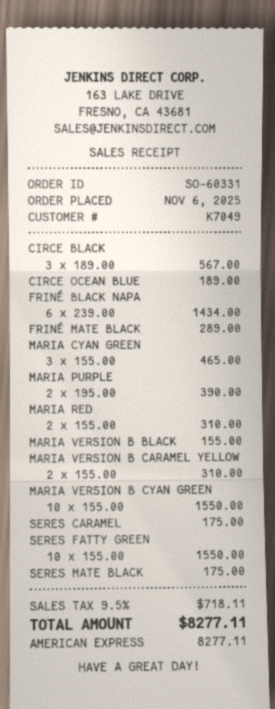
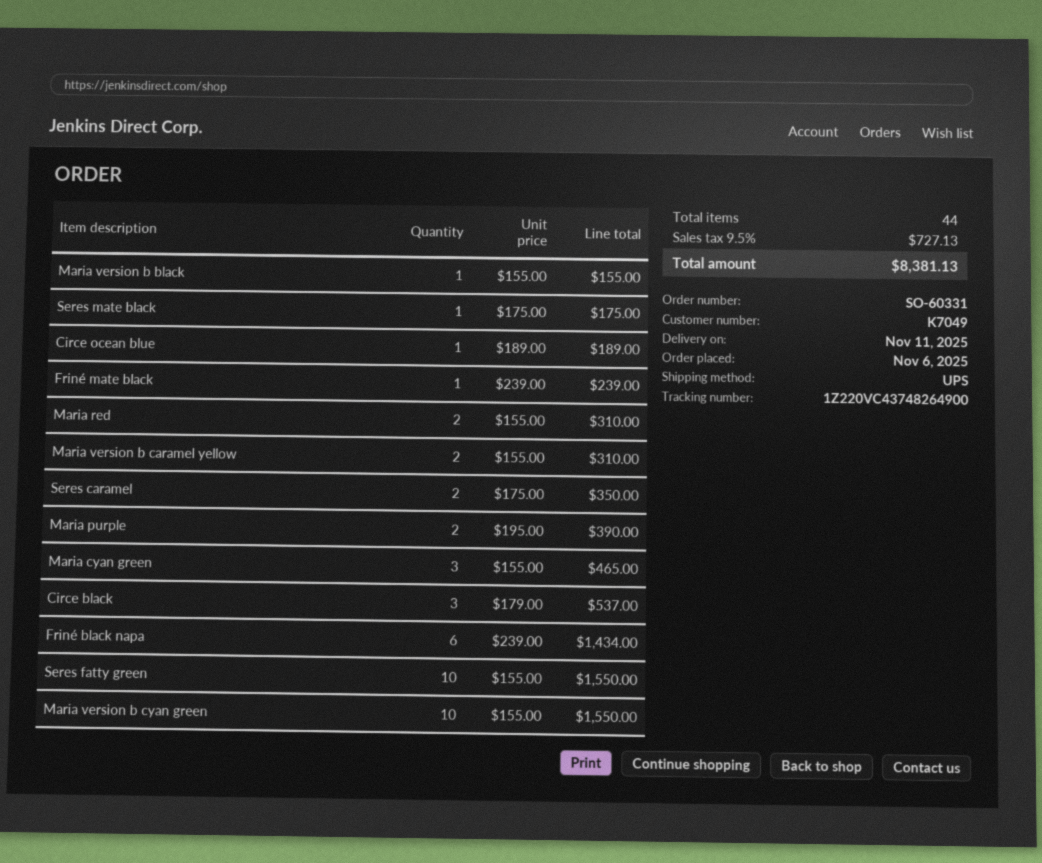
CIRCE BLACK: 3 x 189.00 = 567.00 -> 3 x 179.00 = 537.00
FRINÉ MATE BLACK: 1 x 289.00 = 289.00 -> 1 x 239.00 = 239.00
SERES CARAMEL: 1 x 175.00 = 175.00 -> 2 x 175.00 = 350.00
tax: 9.5% = 718.11 -> 9.5% = 727.13
total: 8277.11 -> 8381.13

